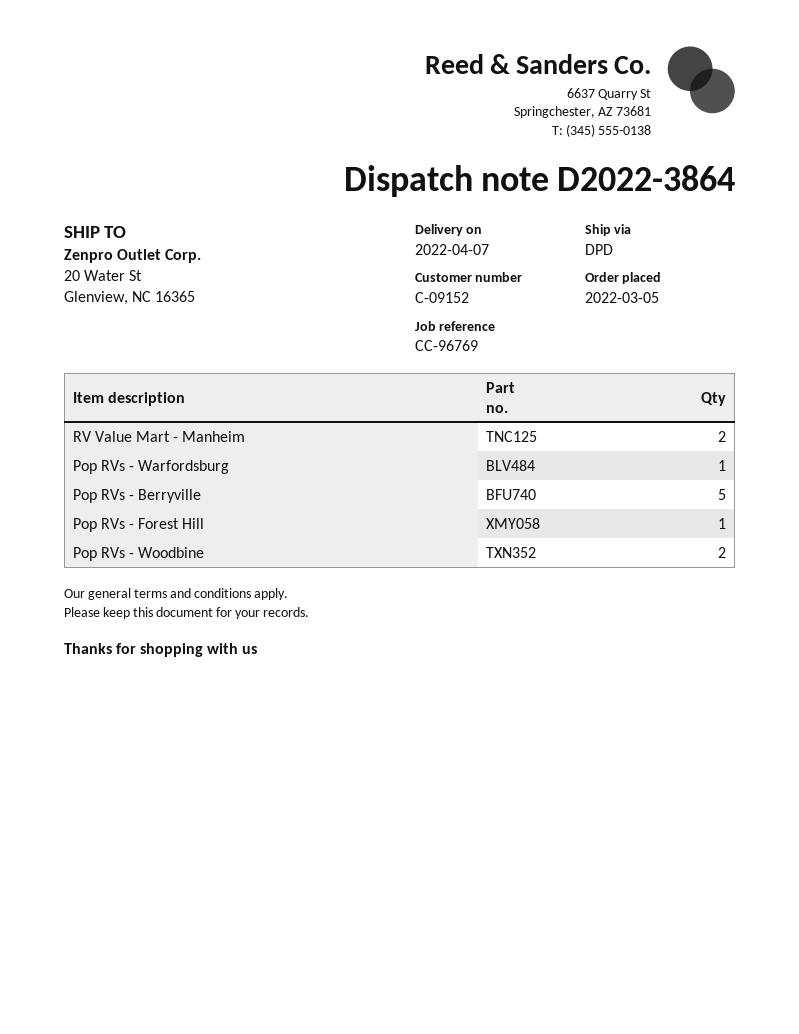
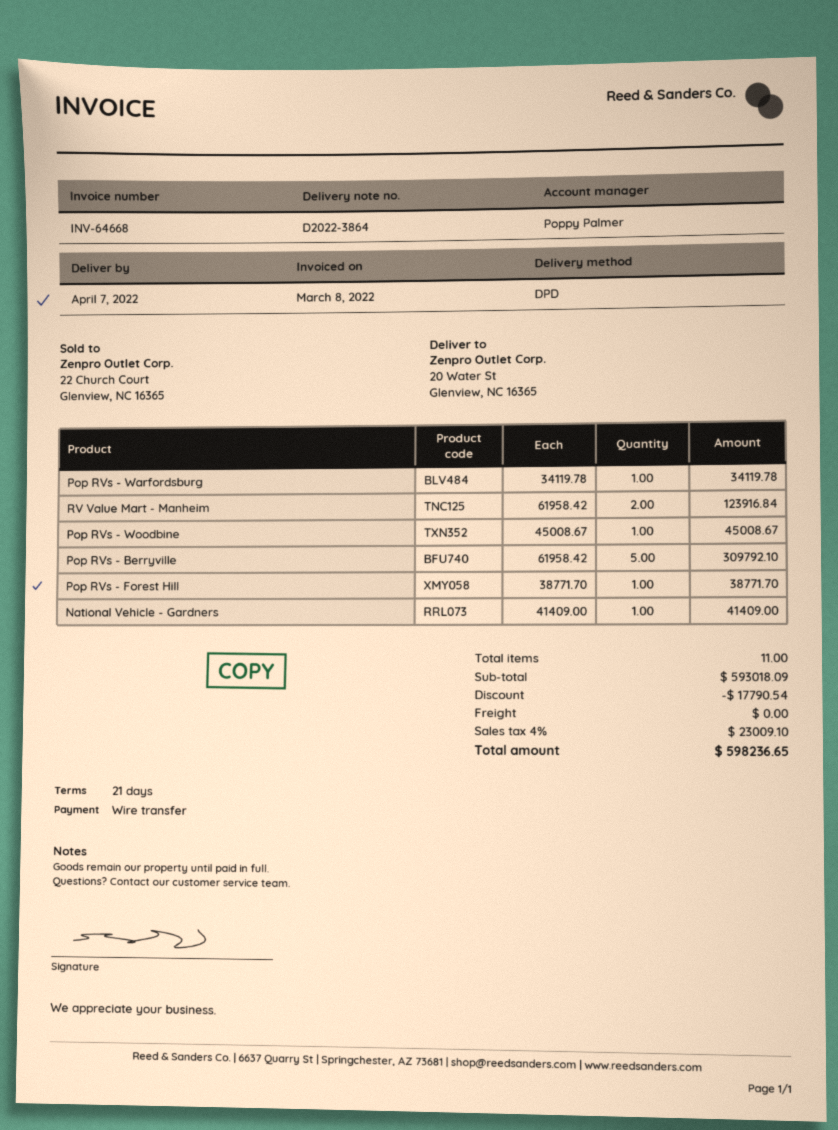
Pop RVs - Woodbine: 2 -> 1
National Vehicle - Gardners: none -> 1

